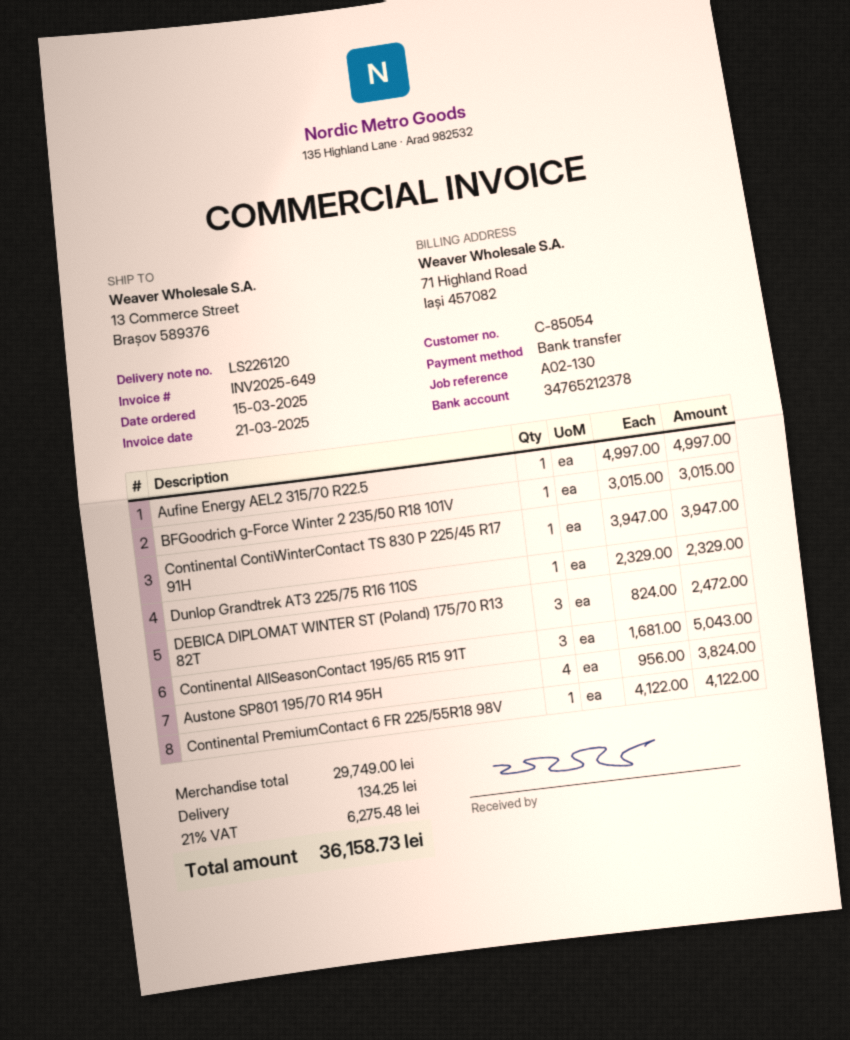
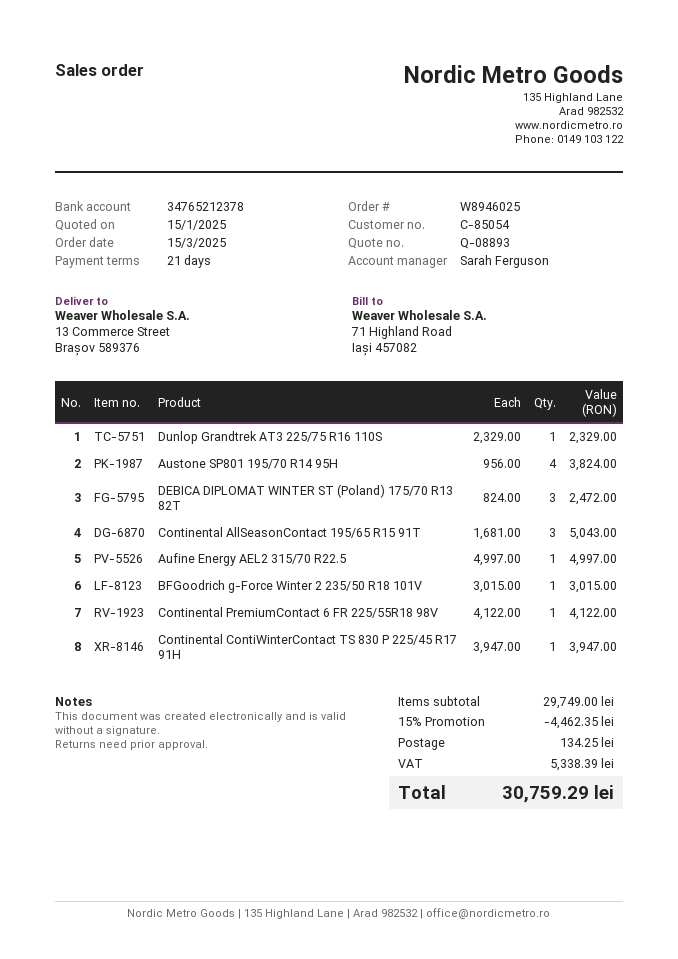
discount: none -> 15% = 4462.35
tax: 6275.48 -> 5338.39
total: 36158.73 -> 30759.29

